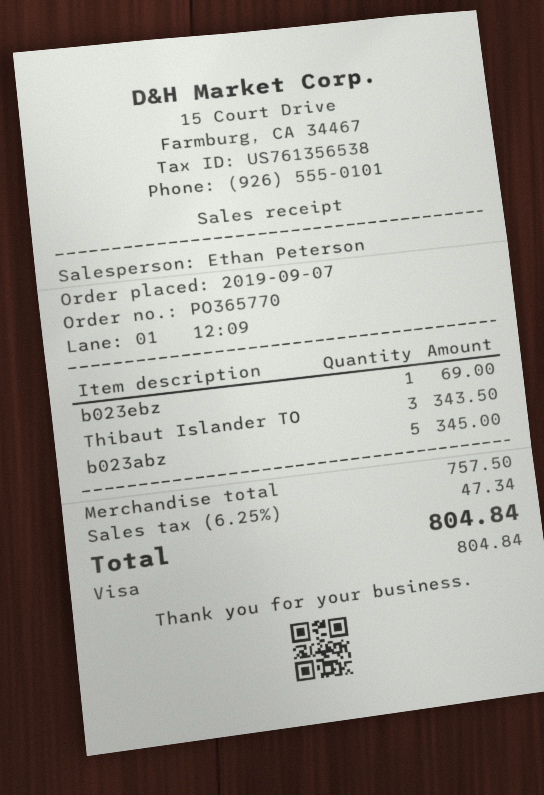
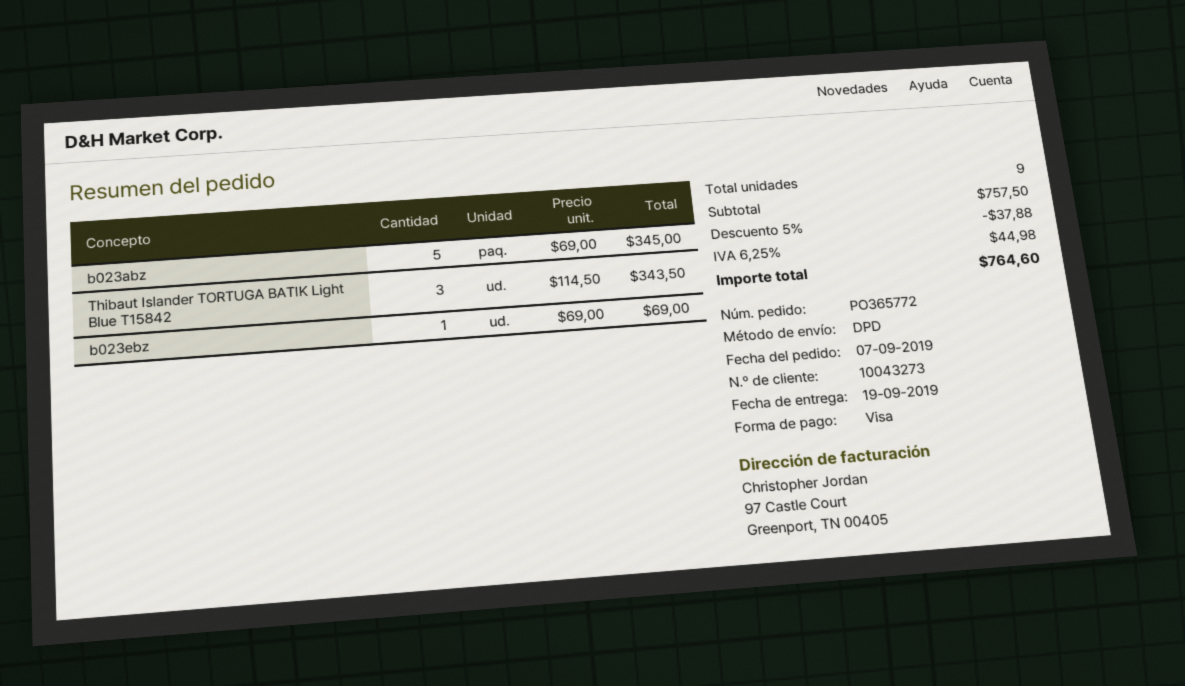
order number: PO365770 -> PO365772
discount: none -> 5% = 37.88
tax: 6.25% = 47.34 -> 6.25% = 44.98
total: 804.84 -> 764.60

